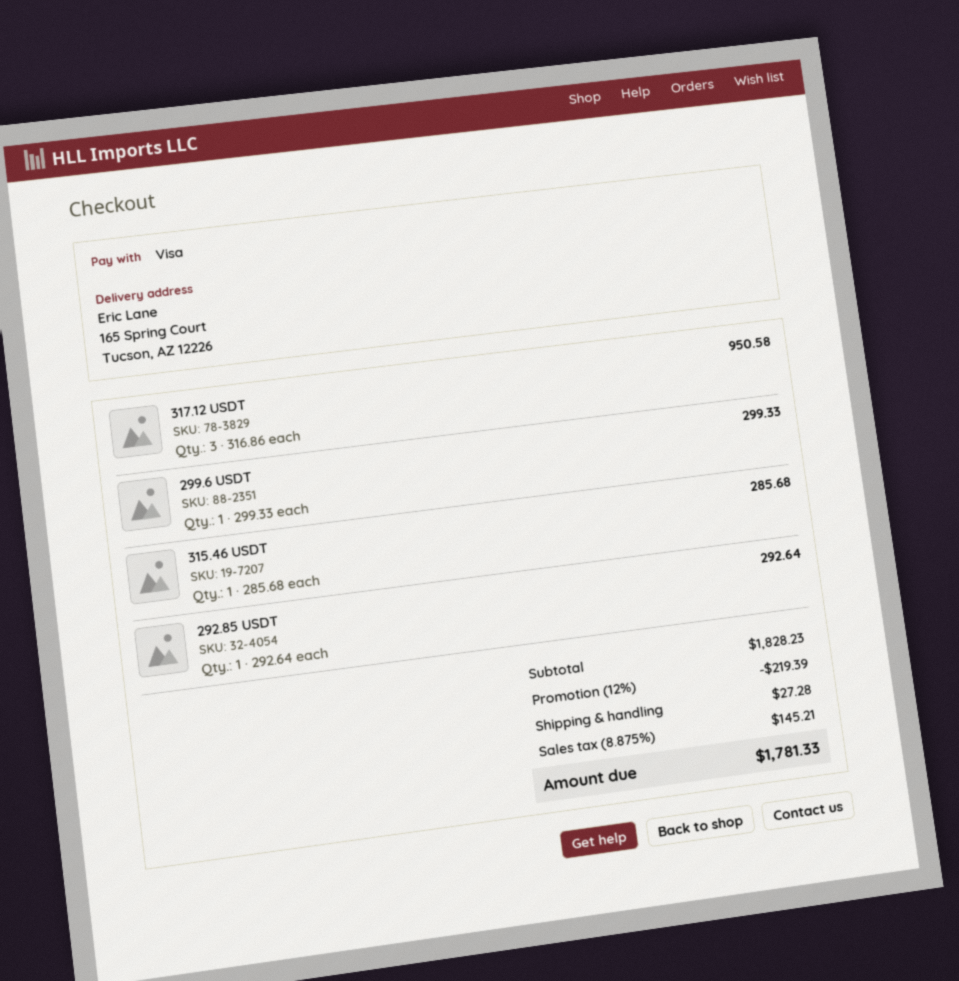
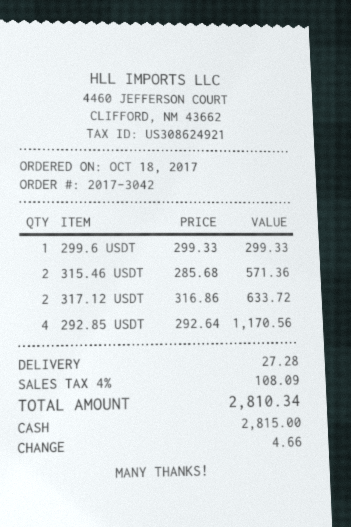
payment method: Visa -> cash
317.12 USDT: 3 x 316.86 = 950.58 -> 2 x 316.86 = 633.72
315.46 USDT: 1 x 285.68 = 285.68 -> 2 x 285.68 = 571.36
292.85 USDT: 1 x 292.64 = 292.64 -> 4 x 292.64 = 1170.56
discount: 12% = 219.39 -> none
tax: 8.875% = 145.21 -> 4% = 108.09
total: 1781.33 -> 2810.34

